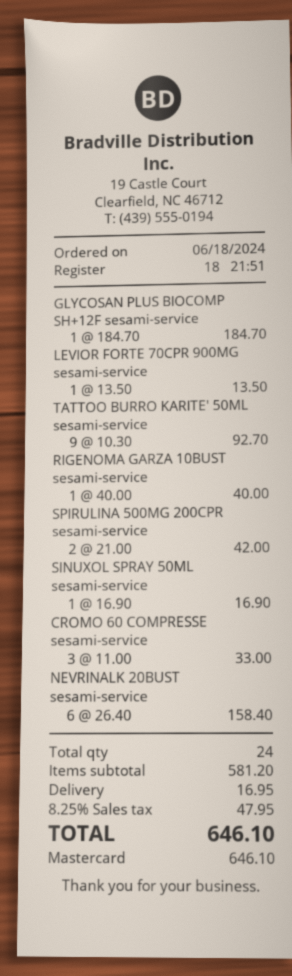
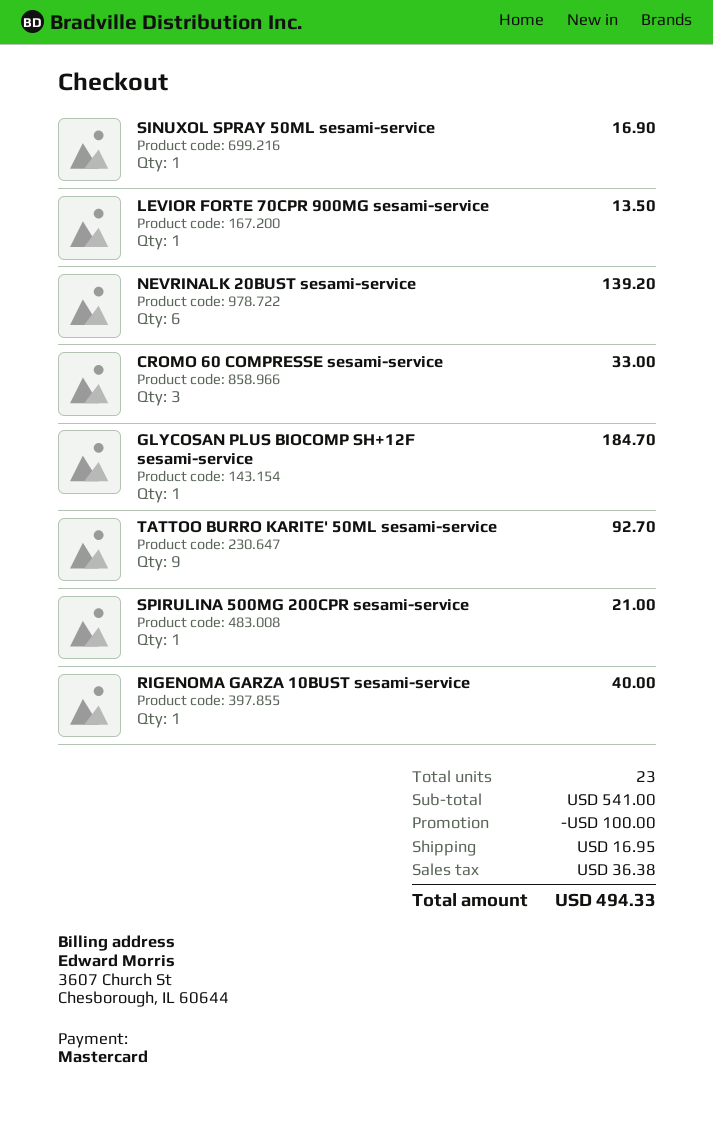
SPIRULINA 500MG 200CPR sesami-service: 2 for 42.00 -> 1 for 21.00
NEVRINALK 20BUST sesami-service: 6 for 158.40 -> 6 for 139.20
total quantity: 24 -> 23
subtotal: 581.20 -> 541.00
discount: none -> 100.00
tax: 47.95 -> 36.38
total: 646.10 -> 494.33

